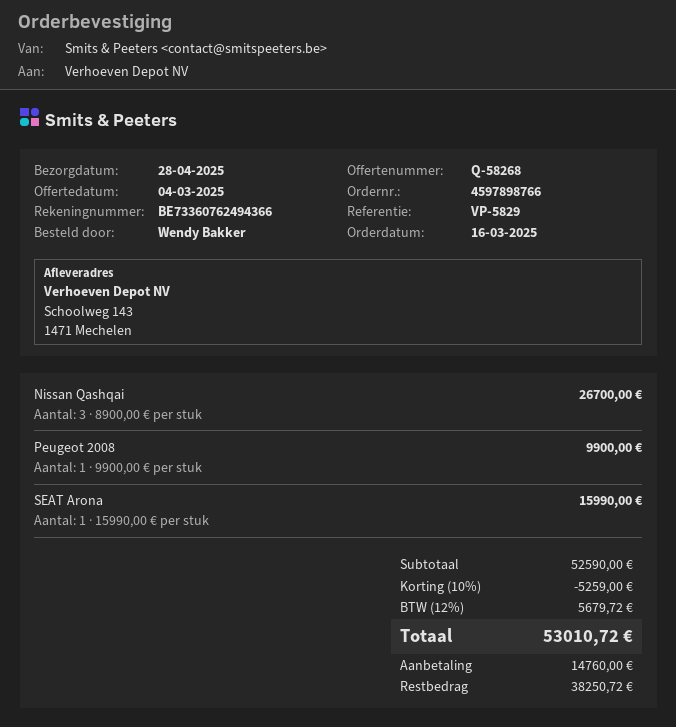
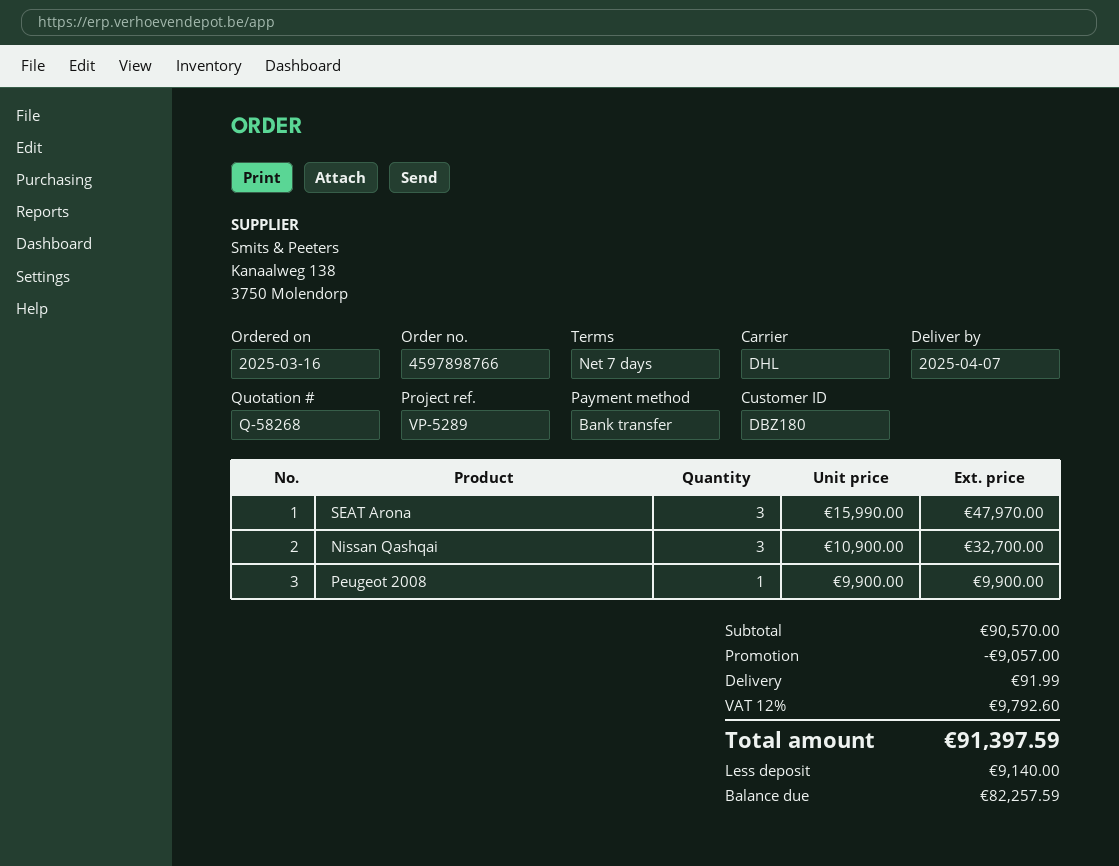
delivery date: 2025-04-28 -> 2025-04-07
reference: VP-5829 -> VP-5289
Nissan Qashqai: 3 x 8900.00 = 26700.00 -> 3 x 10900.00 = 32700.00
SEAT Arona: 1 x 15990.00 = 15990.00 -> 3 x 15990.00 = 47970.00
subtotal: 52590.00 -> 90570.00
discount: 5259.00 -> 9057.00
shipping: none -> 91.99
tax: 12% = 5679.72 -> 12% = 9792.60
total: 53010.72 -> 91397.59
deposit: 14760.00 -> 9140.00
balance: 38250.72 -> 82257.59

